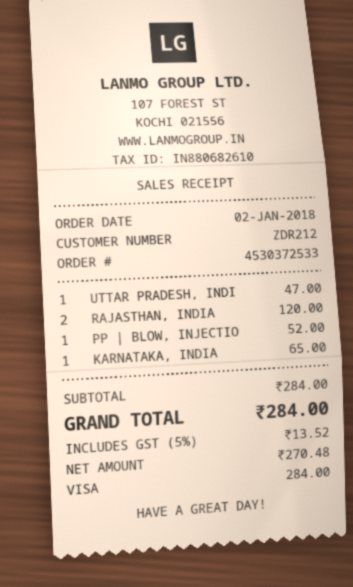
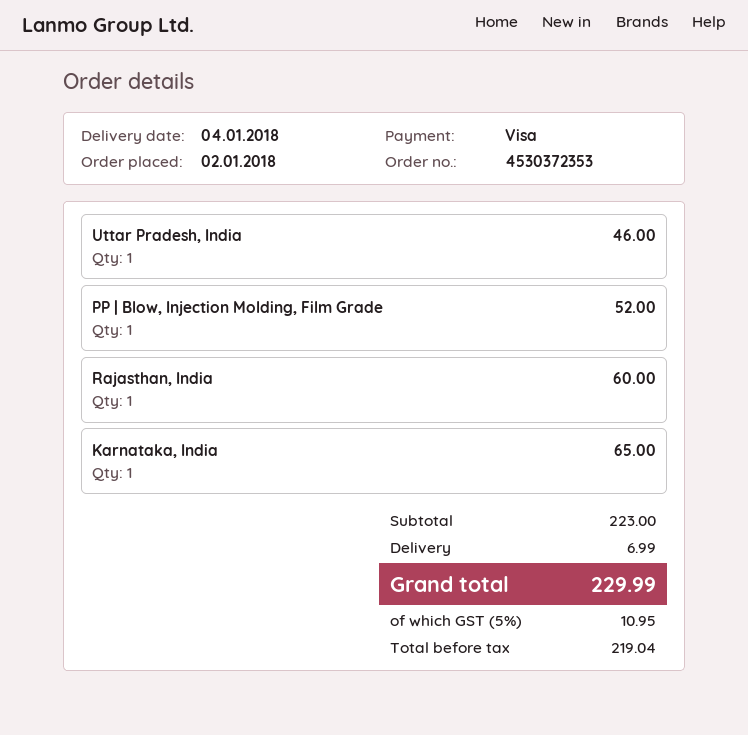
order number: 4530372533 -> 4530372353
UTTAR PRADESH, INDI: 1 for 47.00 -> 1 for 46.00
RAJASTHAN, INDIA: 2 for 120.00 -> 1 for 60.00
subtotal: 284.00 -> 223.00
shipping: none -> 6.99
net: 270.48 -> 219.04
tax: 5% = 13.52 -> 5% = 10.95
total: 284.00 -> 229.99

